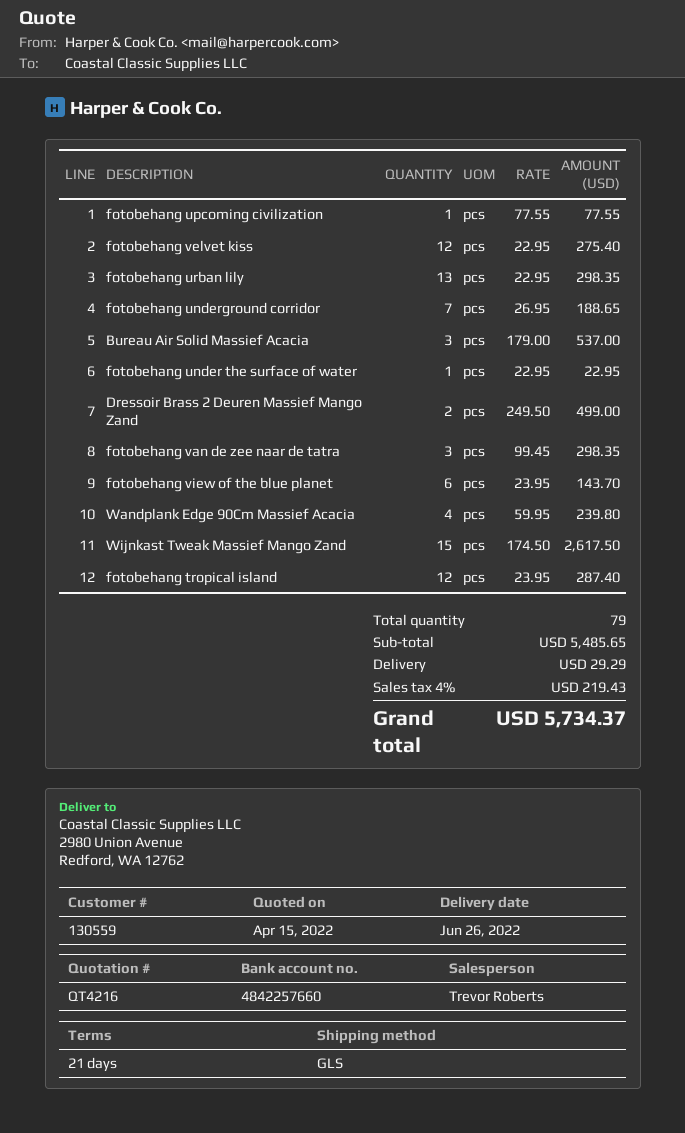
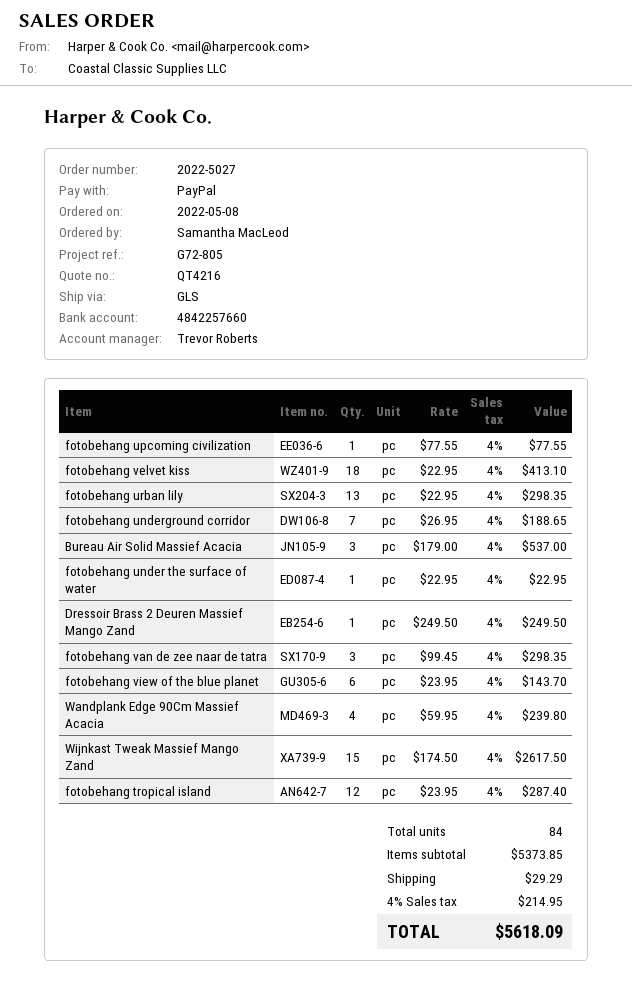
fotobehang velvet kiss: 12 x 22.95 = 275.40 -> 18 x 22.95 = 413.10
Dressoir Brass 2 Deuren Massief Mango Zand: 2 x 249.50 = 499.00 -> 1 x 249.50 = 249.50
total quantity: 79 -> 84
subtotal: 5485.65 -> 5373.85
tax: 4% = 219.43 -> 4% = 214.95
total: 5734.37 -> 5618.09

